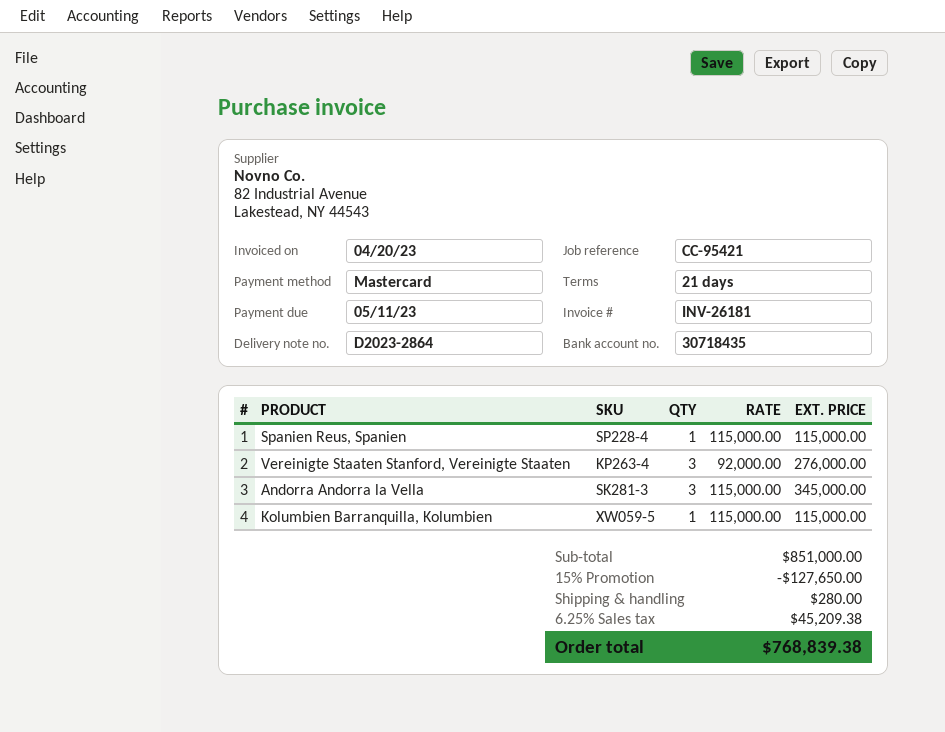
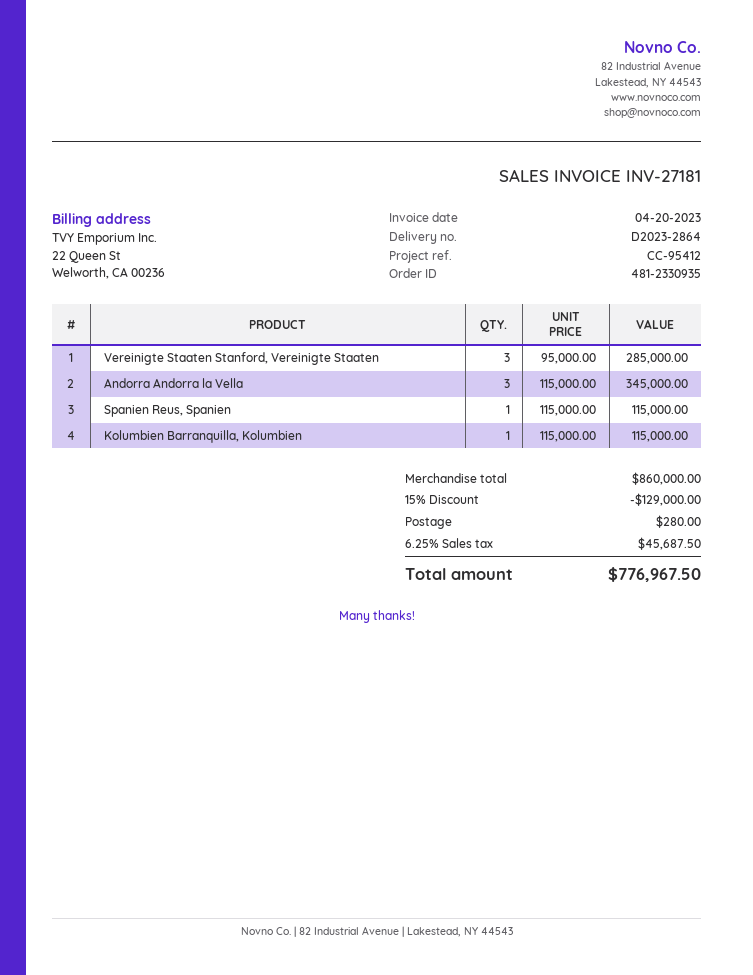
invoice number: INV-26181 -> INV-27181
reference: CC-95421 -> CC-95412
Vereinigte Staaten Stanford, Vereinigte Staaten: 3 x 92000.00 = 276000.00 -> 3 x 95000.00 = 285000.00
subtotal: 851000.00 -> 860000.00
discount: 15% = 127650.00 -> 15% = 129000.00
tax: 6.25% = 45209.38 -> 6.25% = 45687.50
total: 768839.38 -> 776967.50

